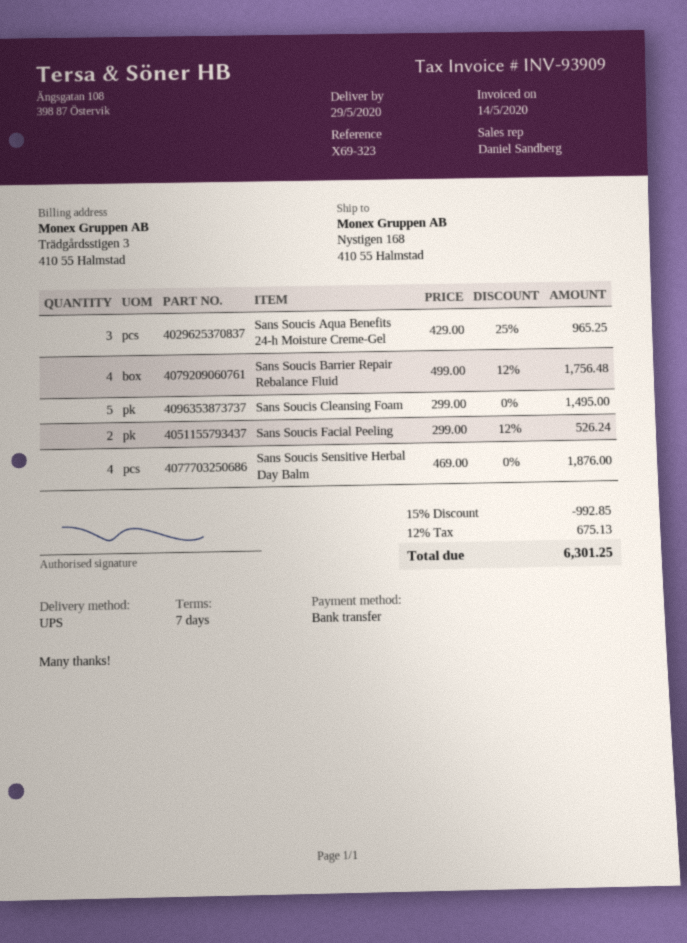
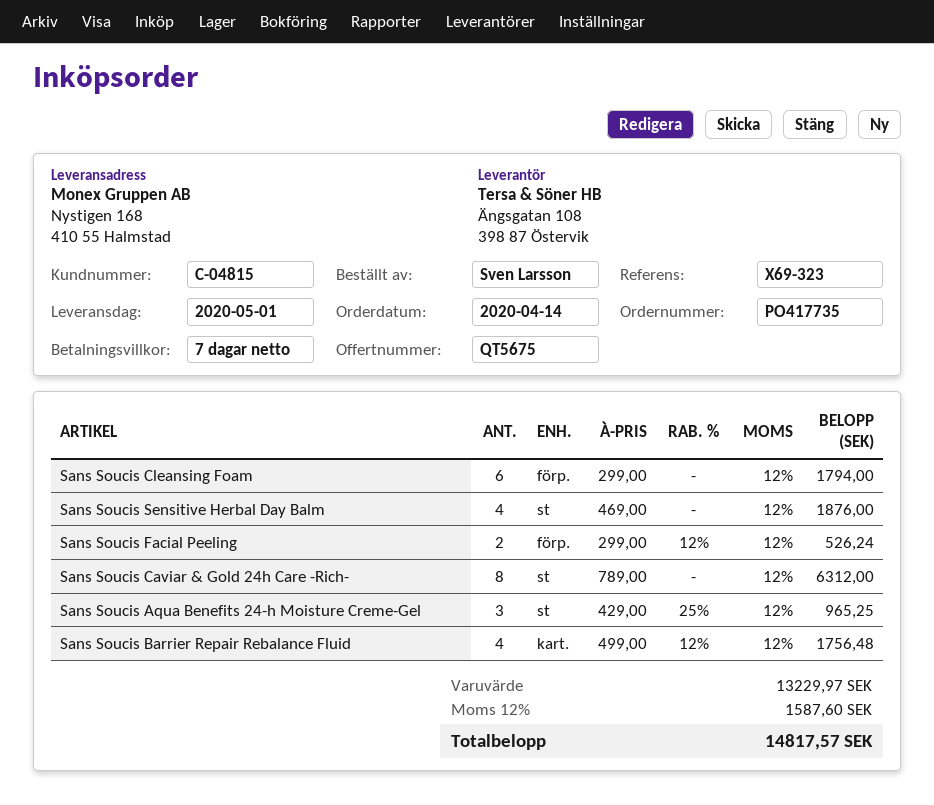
delivery date: 2020-05-29 -> 2020-05-01
Sans Soucis Cleansing Foam: 5 x 299.00 = 1495.00 -> 6 x 299.00 = 1794.00
Sans Soucis Caviar & Gold 24h Care -Rich-: none -> 8 x 789.00 = 6312.00
discount: 15% = 992.85 -> none
tax: 12% = 675.13 -> 12% = 1587.60
total: 6301.25 -> 14817.57

